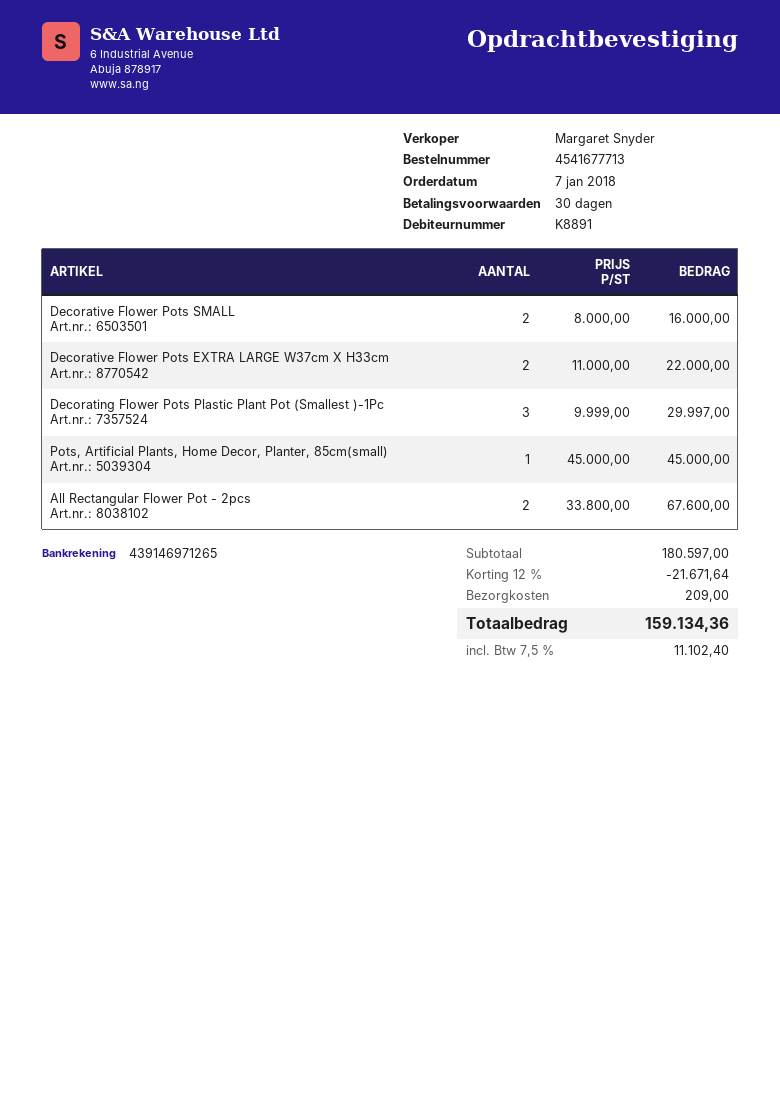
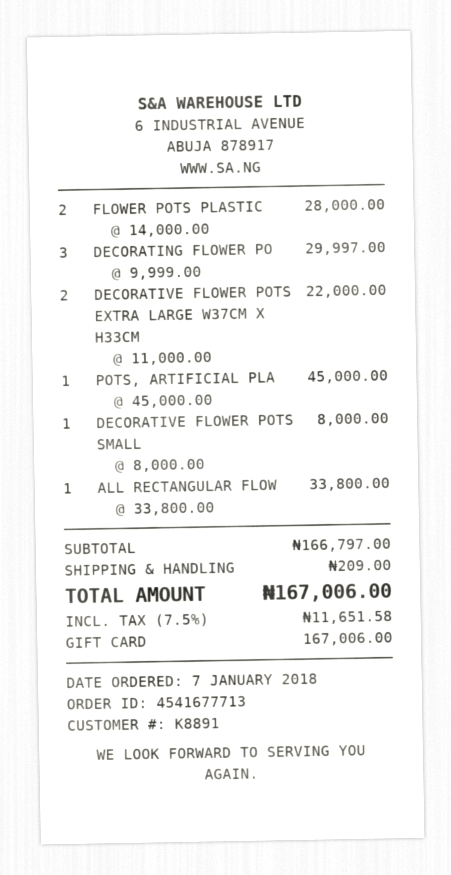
Decorative Flower Pots SMALL: 2 x 8000.00 = 16000.00 -> 1 x 8000.00 = 8000.00
All Rectangular Flower Pot - 2pcs: 2 x 33800.00 = 67600.00 -> 1 x 33800.00 = 33800.00
FLOWER POTS PLASTIC: none -> 2 x 14000.00 = 28000.00
subtotal: 180597.00 -> 166797.00
discount: 12% = 21671.64 -> none
tax: 7.5% = 11102.40 -> 7.5% = 11651.58
total: 159134.36 -> 167006.00

